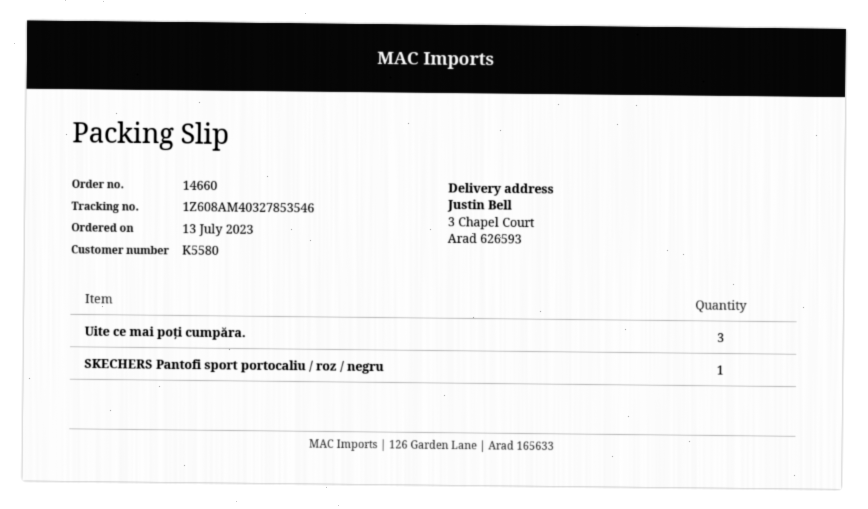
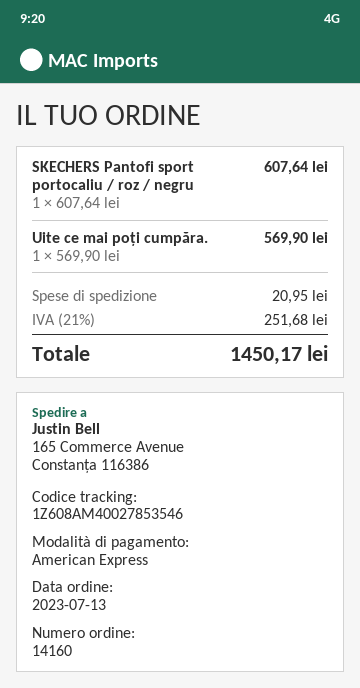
order number: 14660 -> 14160
tracking number: 1Z608AM40327853546 -> 1Z608AM40027853546
ship to: 3 Chapel Court, Arad 626593 -> 165 Commerce Avenue, Constanța 116386
Uite ce mai poți cumpăra.: 3 -> 1

